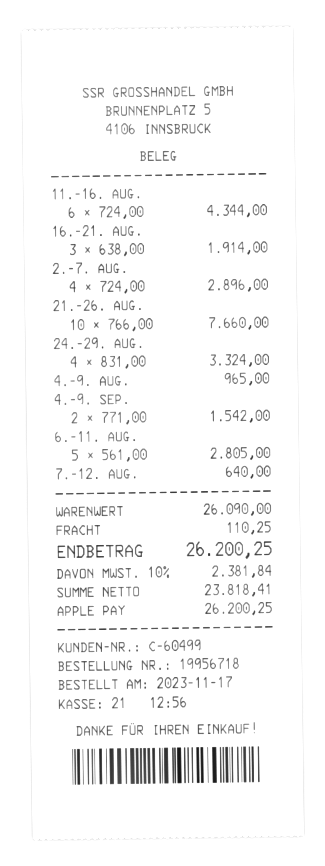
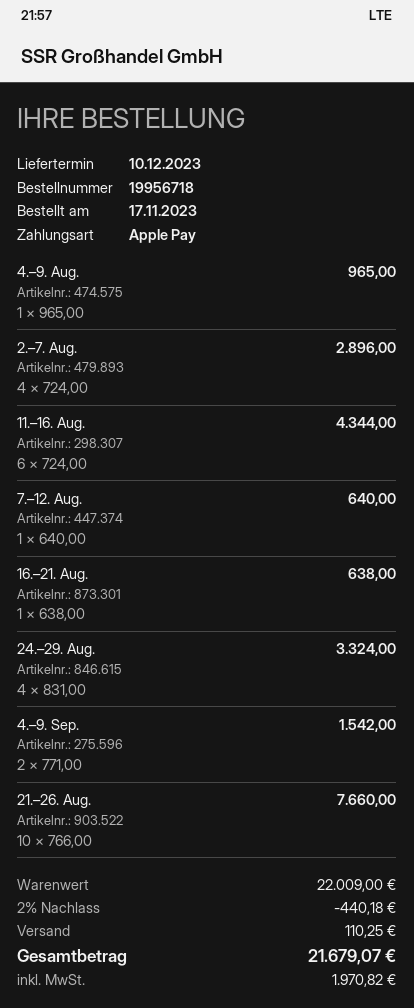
16.–21. AUG.: 3 x 638.00 = 1914.00 -> 1 x 638.00 = 638.00
6.–11. AUG.: 5 x 561.00 = 2805.00 -> none
subtotal: 26090.00 -> 22009.00
discount: none -> 2% = 440.18
tax: 2381.84 -> 1970.82
total: 26200.25 -> 21679.07

